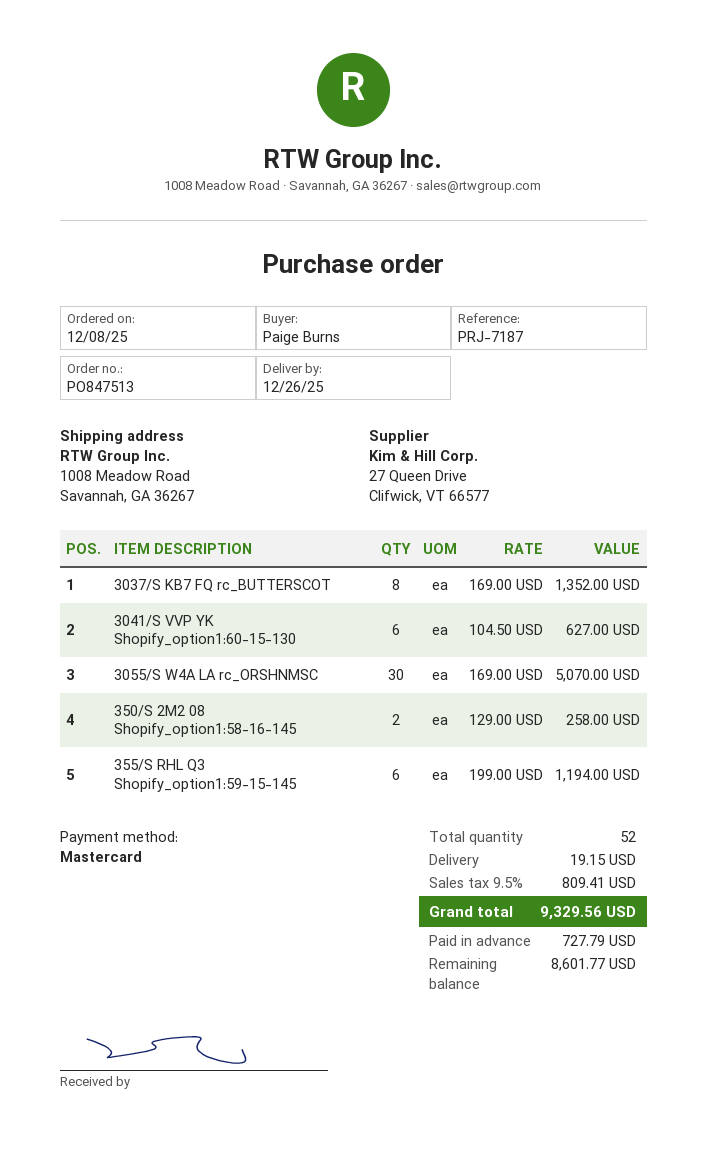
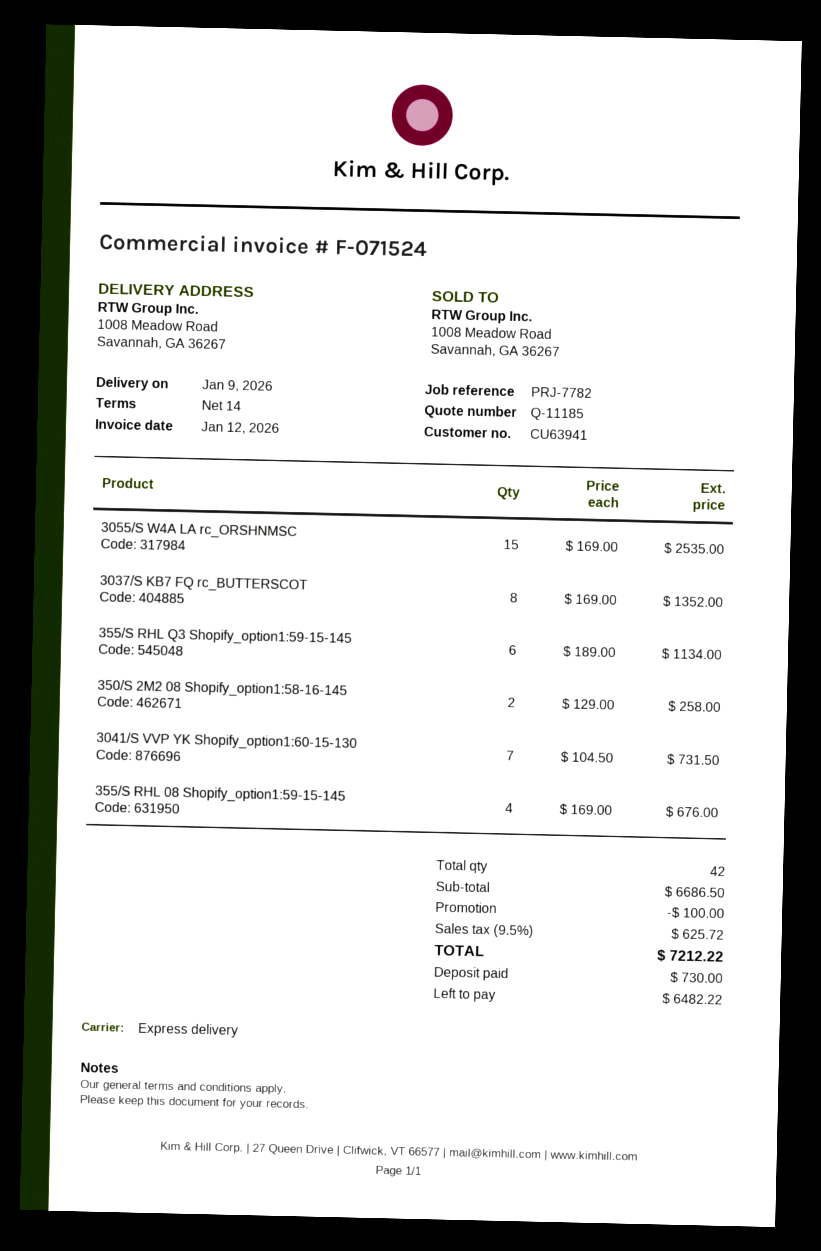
delivery date: 2025-12-26 -> 2026-01-09
reference: PRJ-7187 -> PRJ-7782
3041/S VVP YK Shopify_option1:60-15-130: 6 x 104.50 = 627.00 -> 7 x 104.50 = 731.50
3055/S W4A LA rc_ORSHNMSC: 30 x 169.00 = 5070.00 -> 15 x 169.00 = 2535.00
355/S RHL Q3 Shopify_option1:59-15-145: 6 x 199.00 = 1194.00 -> 6 x 189.00 = 1134.00
355/S RHL 08 Shopify_option1:59-15-145: none -> 4 x 169.00 = 676.00
total quantity: 52 -> 42
discount: none -> 100.00
shipping: 19.15 -> none
tax: 9.5% = 809.41 -> 9.5% = 625.72
total: 9329.56 -> 7212.22
deposit: 727.79 -> 730.00
balance: 8601.77 -> 6482.22

